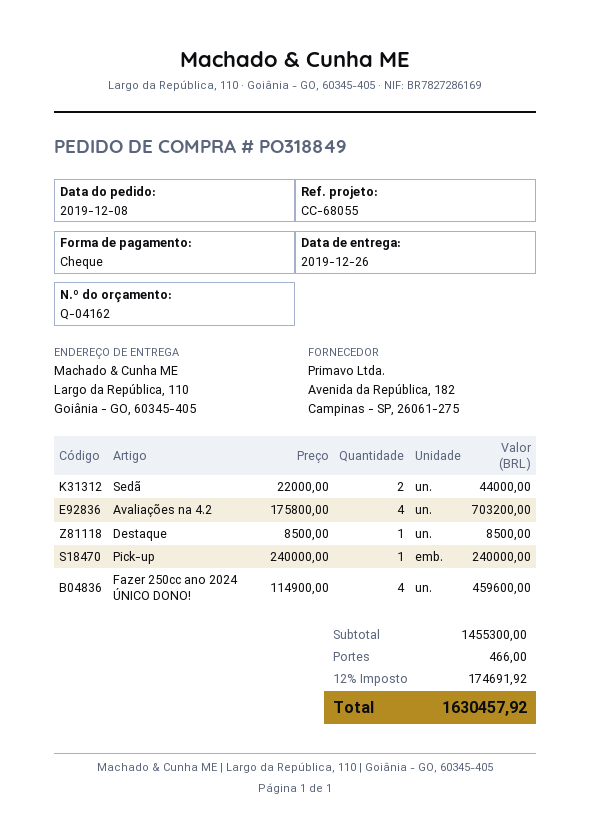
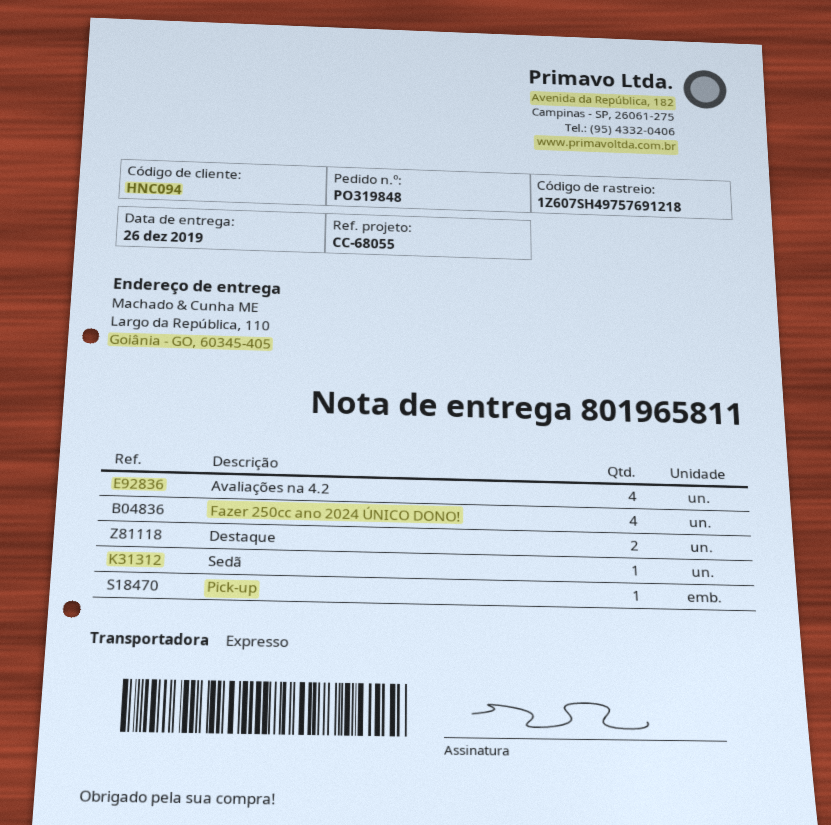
order number: PO318849 -> PO319848
Sedã: 2 -> 1
Destaque: 1 -> 2

